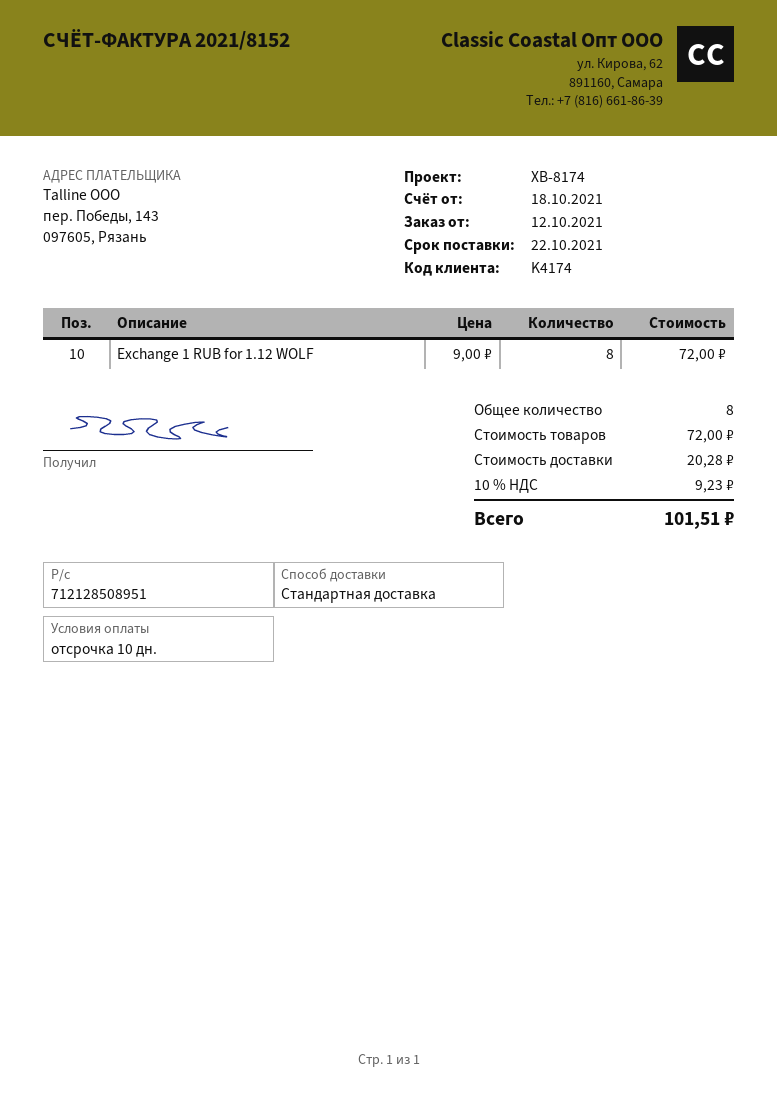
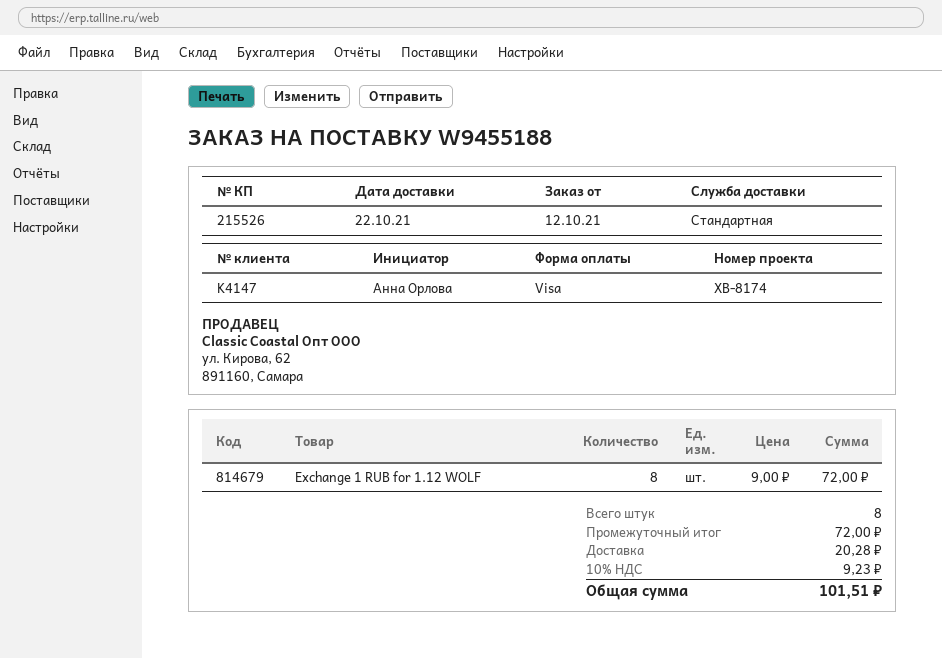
customer number: K4174 -> K4147

